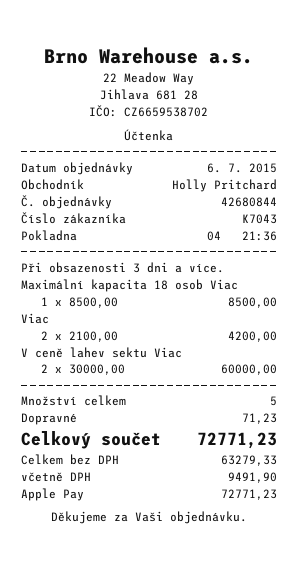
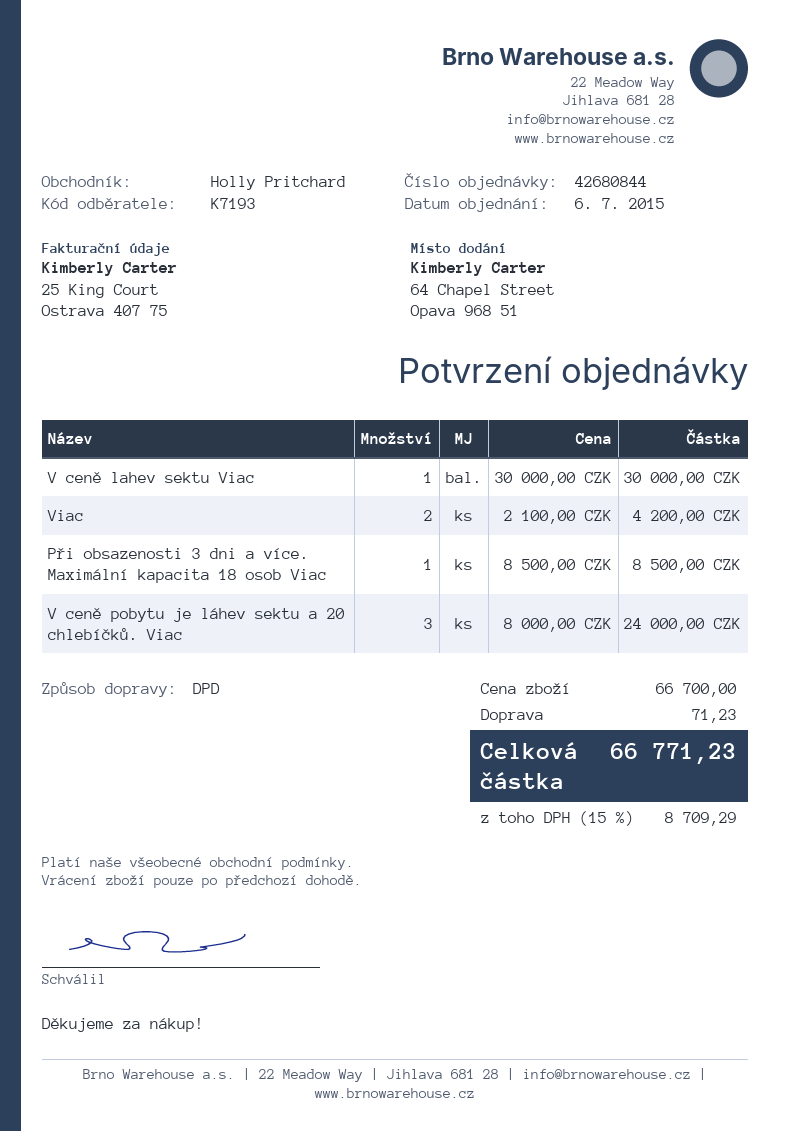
customer number: K7043 -> K7193
V ceně lahev sektu Viac: 2 x 30000.00 = 60000.00 -> 1 x 30000.00 = 30000.00
V ceně pobytu je láhev sektu a 20 chlebíčků. Viac: none -> 3 x 8000.00 = 24000.00
tax: 9491.90 -> 8709.29
total: 72771.23 -> 66771.23

